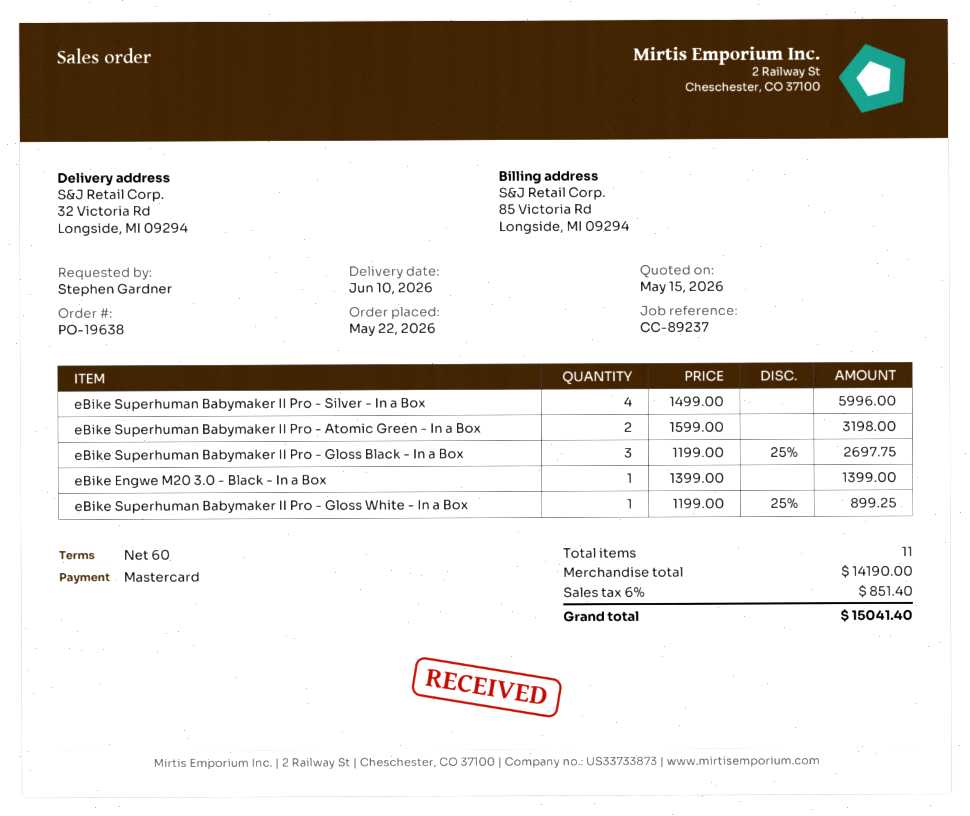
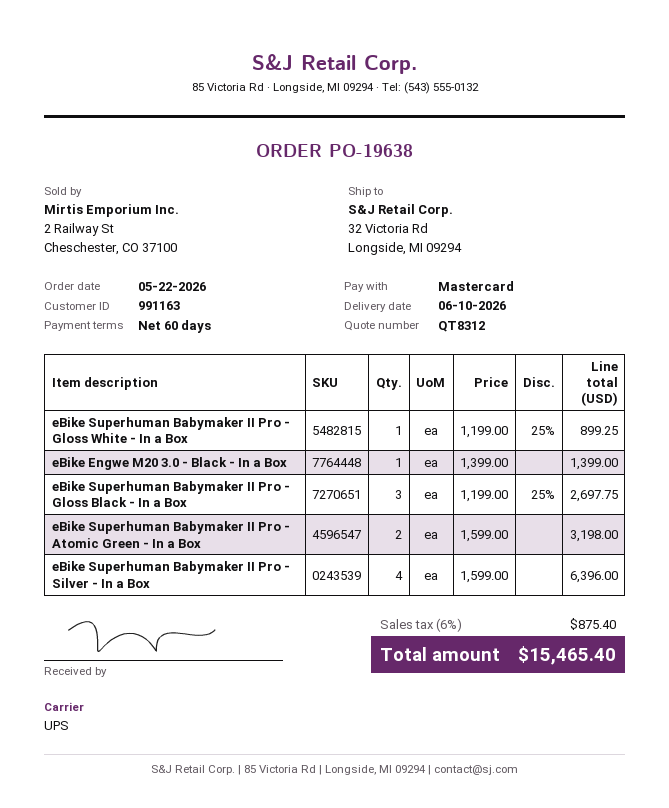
eBike Superhuman Babymaker II Pro - Silver - In a Box: 4 x 1499.00 = 5996.00 -> 4 x 1599.00 = 6396.00
tax: 6% = 851.40 -> 6% = 875.40
total: 15041.40 -> 15465.40

